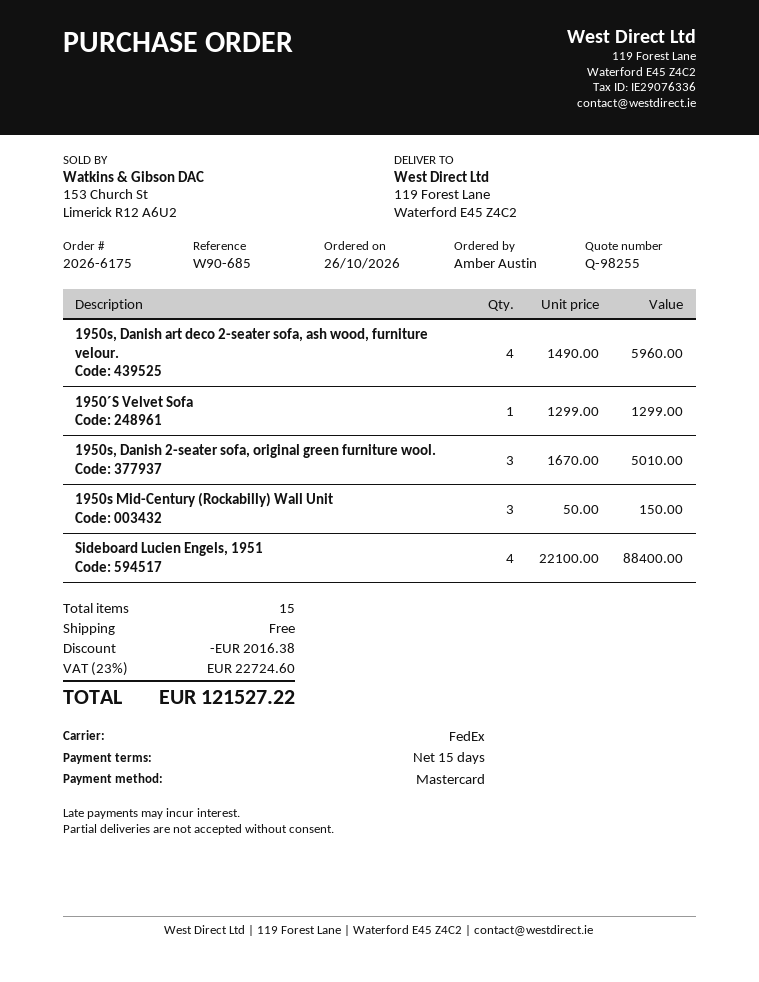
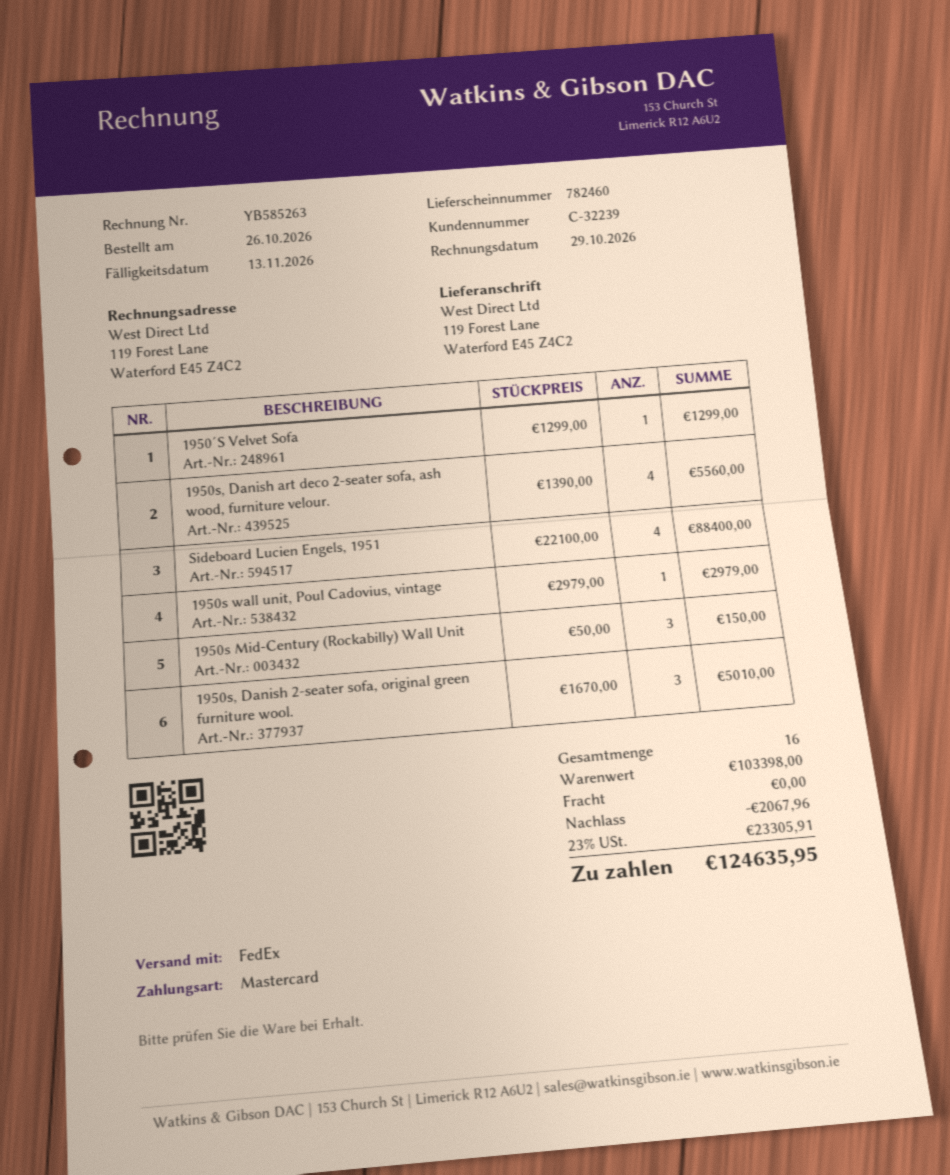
1950s, Danish art deco 2-seater sofa, ash wood, furniture velour.: 4 x 1490.00 = 5960.00 -> 4 x 1390.00 = 5560.00
1950s wall unit, Poul Cadovius, vintage: none -> 1 x 2979.00 = 2979.00
total quantity: 15 -> 16
discount: 2016.38 -> 2067.96
tax: 23% = 22724.60 -> 23% = 23305.91
total: 121527.22 -> 124635.95

